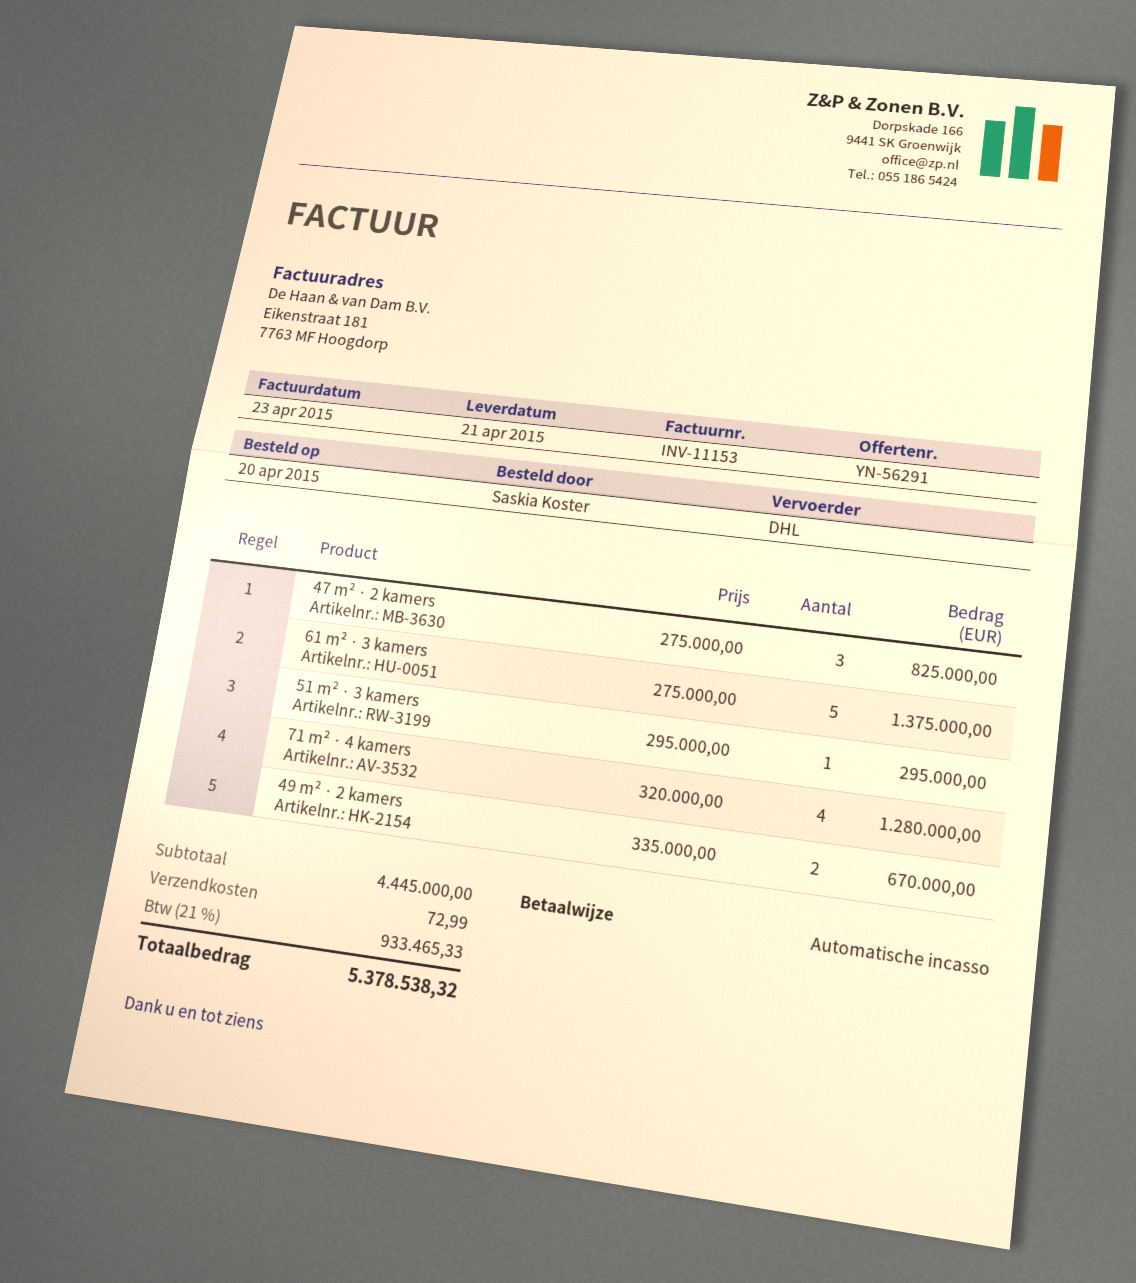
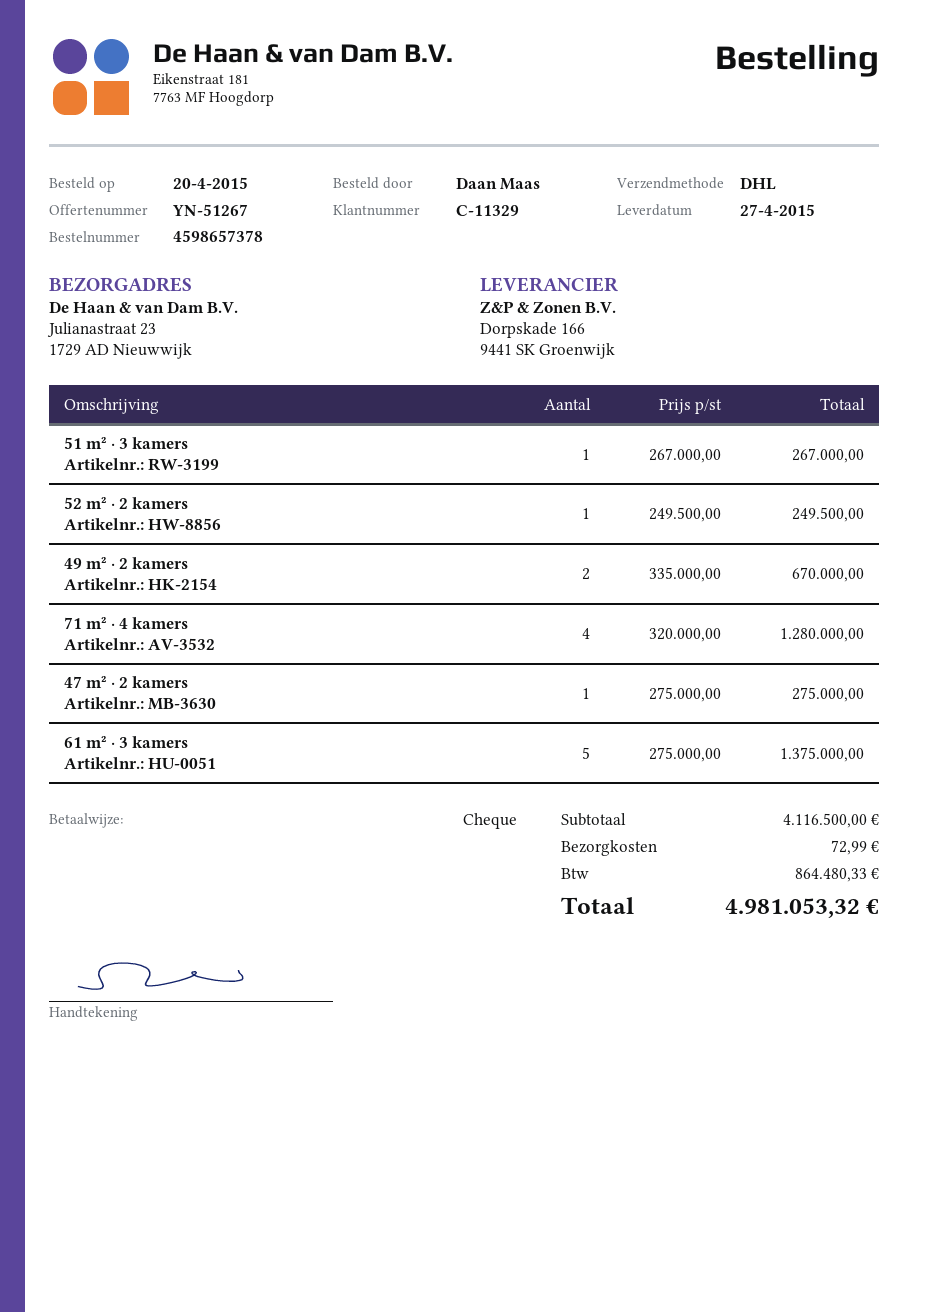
quote number: YN-56291 -> YN-51267
delivery date: 2015-04-21 -> 2015-04-27
ordered by: Saskia Koster -> Daan Maas
payment method: direct debit -> cheque
47 m² · 2 kamers: 3 x 275000.00 = 825000.00 -> 1 x 275000.00 = 275000.00
51 m² · 3 kamers: 1 x 295000.00 = 295000.00 -> 1 x 267000.00 = 267000.00
52 m² · 2 kamers: none -> 1 x 249500.00 = 249500.00
subtotal: 4445000.00 -> 4116500.00
tax: 933465.33 -> 864480.33
total: 5378538.32 -> 4981053.32

